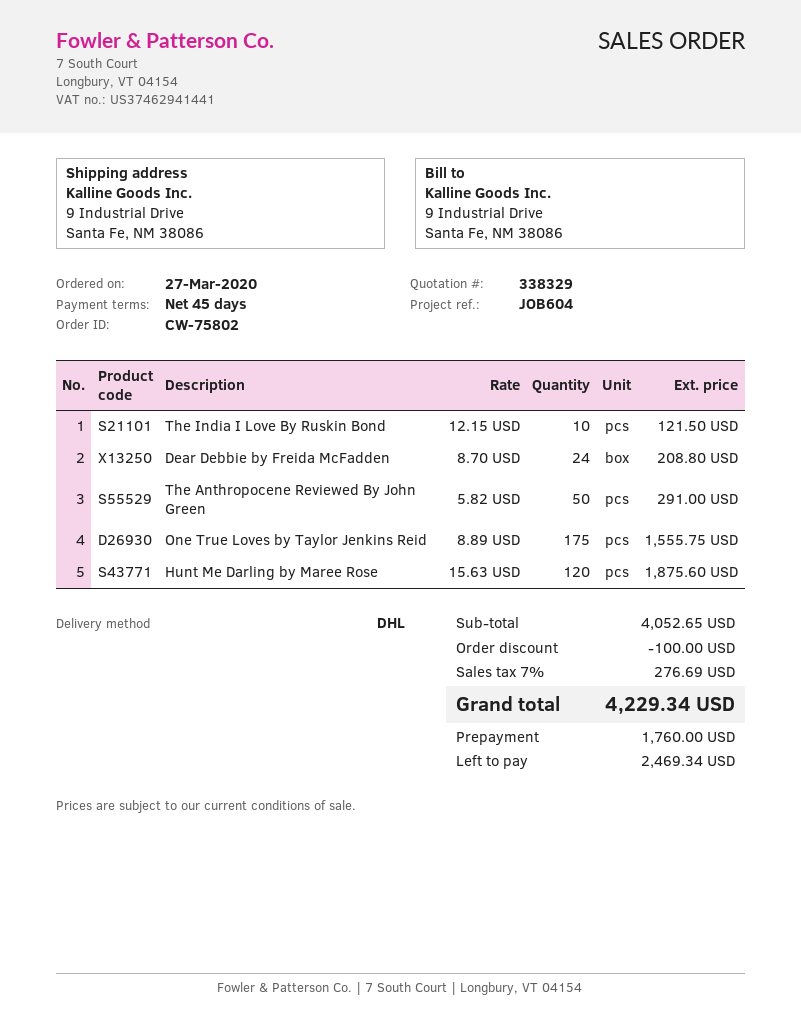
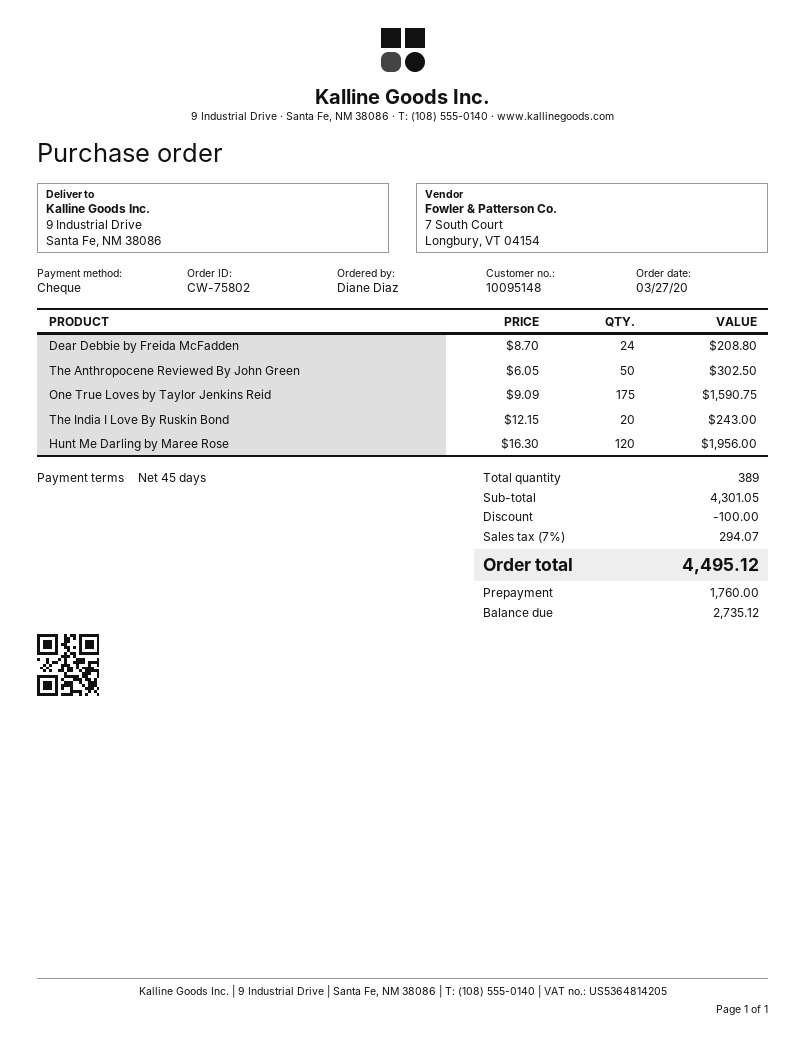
The India I Love By Ruskin Bond: 10 x 12.15 = 121.50 -> 20 x 12.15 = 243.00
The Anthropocene Reviewed By John Green: 50 x 5.82 = 291.00 -> 50 x 6.05 = 302.50
One True Loves by Taylor Jenkins Reid: 175 x 8.89 = 1555.75 -> 175 x 9.09 = 1590.75
Hunt Me Darling by Maree Rose: 120 x 15.63 = 1875.60 -> 120 x 16.30 = 1956.00
subtotal: 4052.65 -> 4301.05
tax: 7% = 276.69 -> 7% = 294.07
total: 4229.34 -> 4495.12
balance: 2469.34 -> 2735.12

